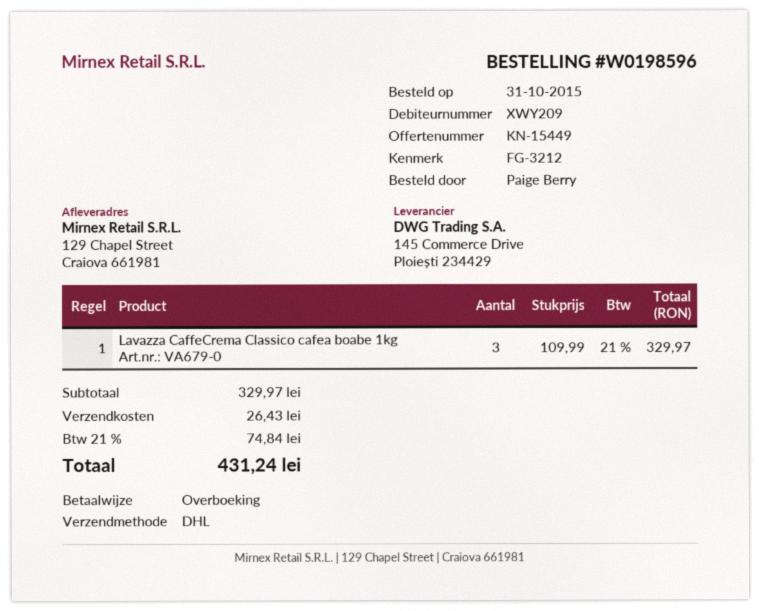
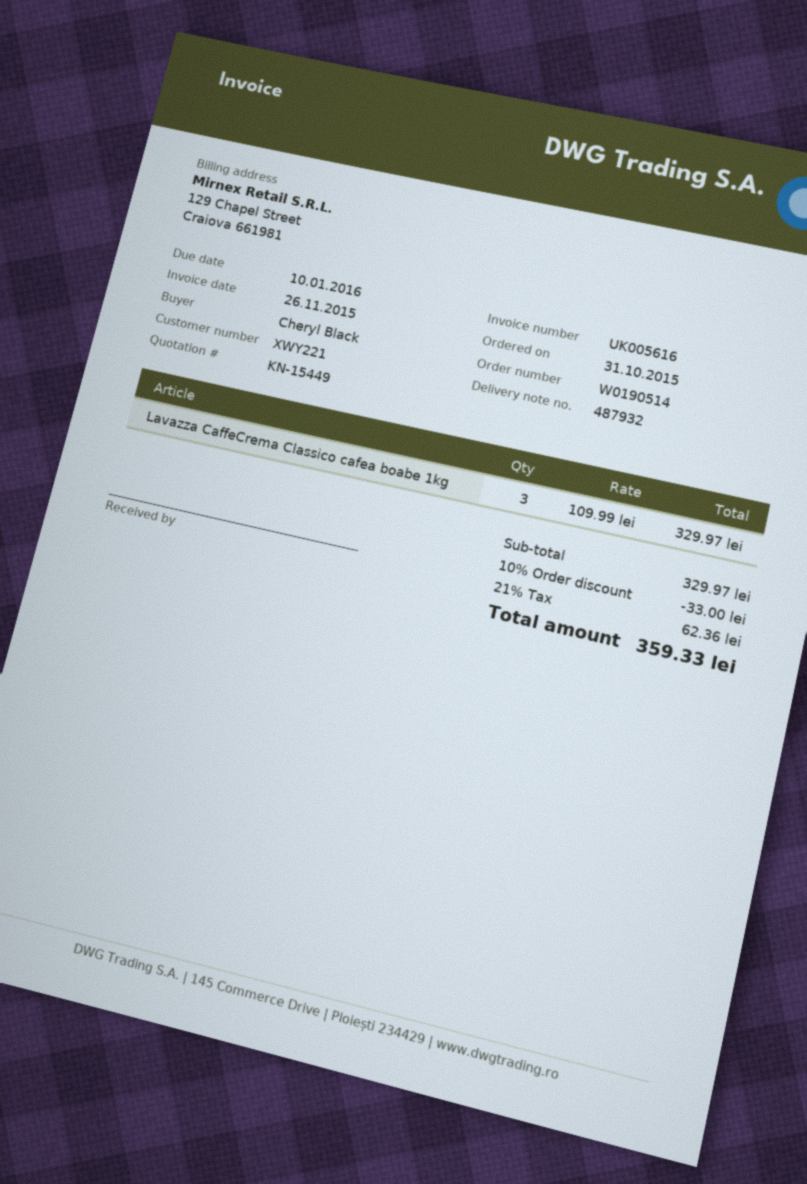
order number: W0198596 -> W0190514
customer number: XWY209 -> XWY221
ordered by: Paige Berry -> Cheryl Black
discount: none -> 10% = 33.00
shipping: 26.43 -> none
tax: 21% = 74.84 -> 21% = 62.36
total: 431.24 -> 359.33

